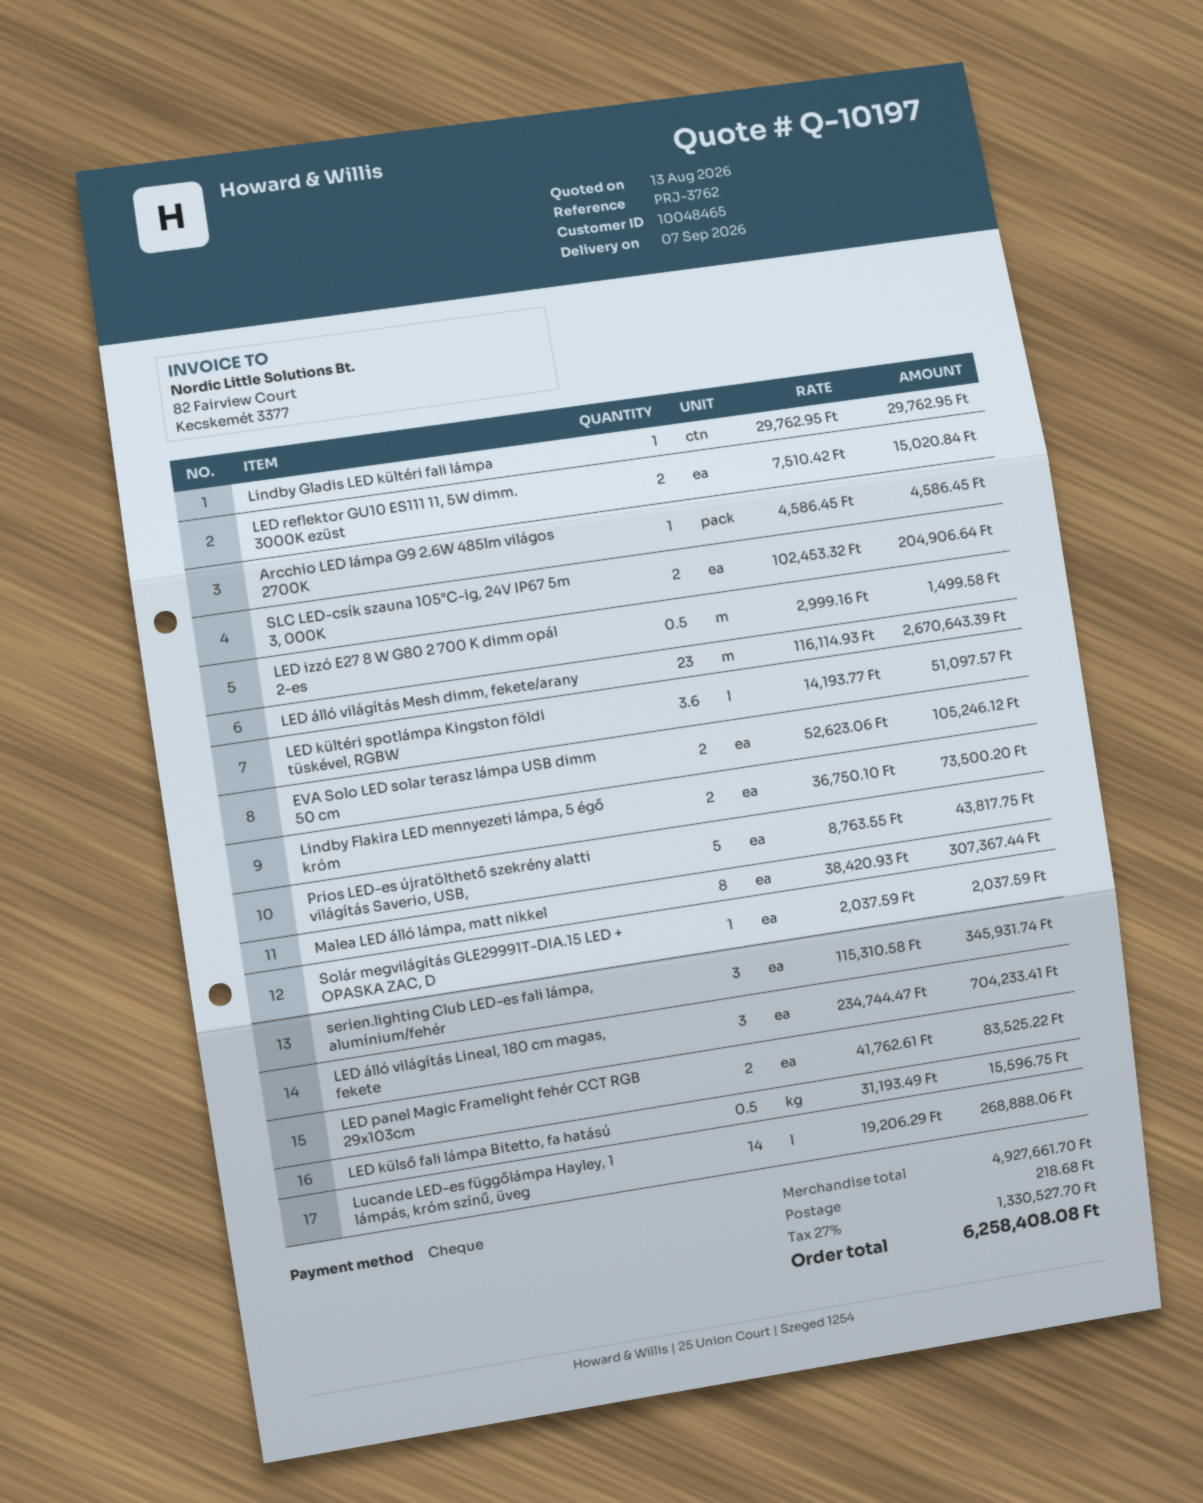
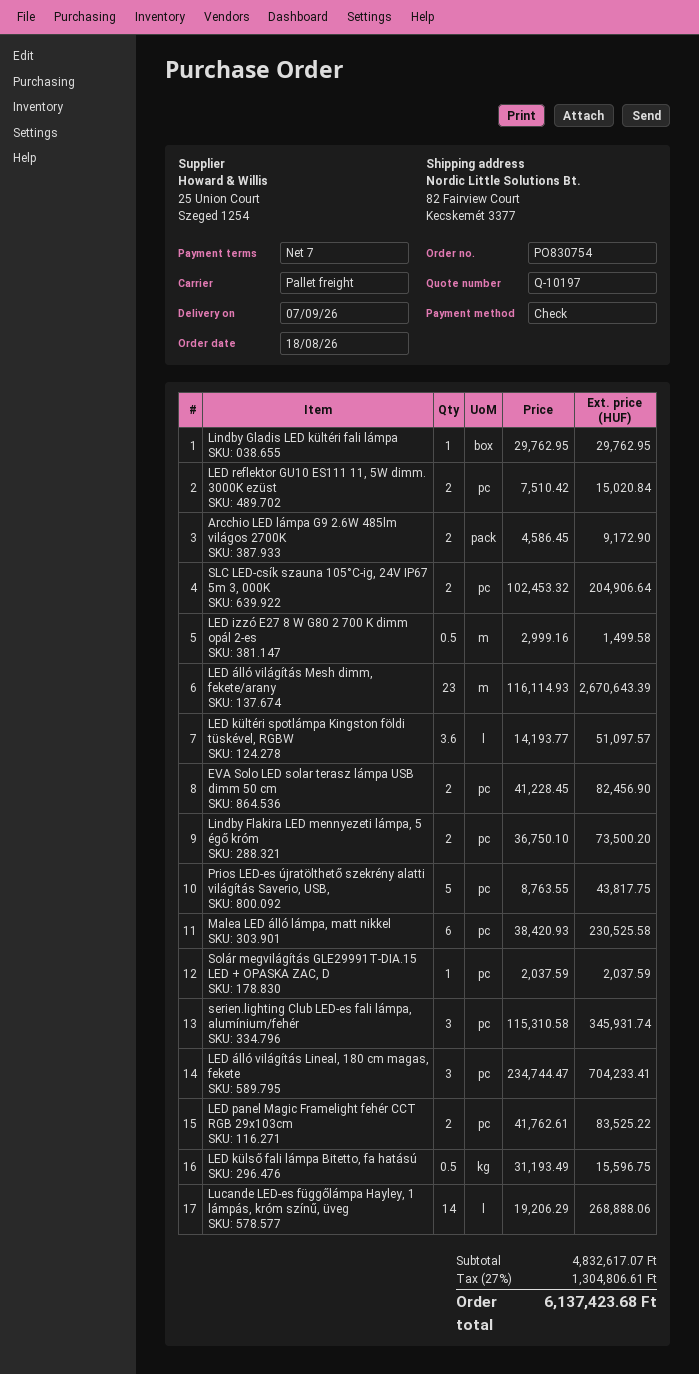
Arcchio LED lámpa G9 2.6W 485lm világos 2700K: 1 x 4586.45 = 4586.45 -> 2 x 4586.45 = 9172.90
EVA Solo LED solar terasz lámpa USB dimm 50 cm: 2 x 52623.06 = 105246.12 -> 2 x 41228.45 = 82456.90
Malea LED álló lámpa, matt nikkel: 8 x 38420.93 = 307367.44 -> 6 x 38420.93 = 230525.58
subtotal: 4927661.70 -> 4832617.07
shipping: 218.68 -> none
tax: 27% = 1330527.70 -> 27% = 1304806.61
total: 6258408.08 -> 6137423.68

